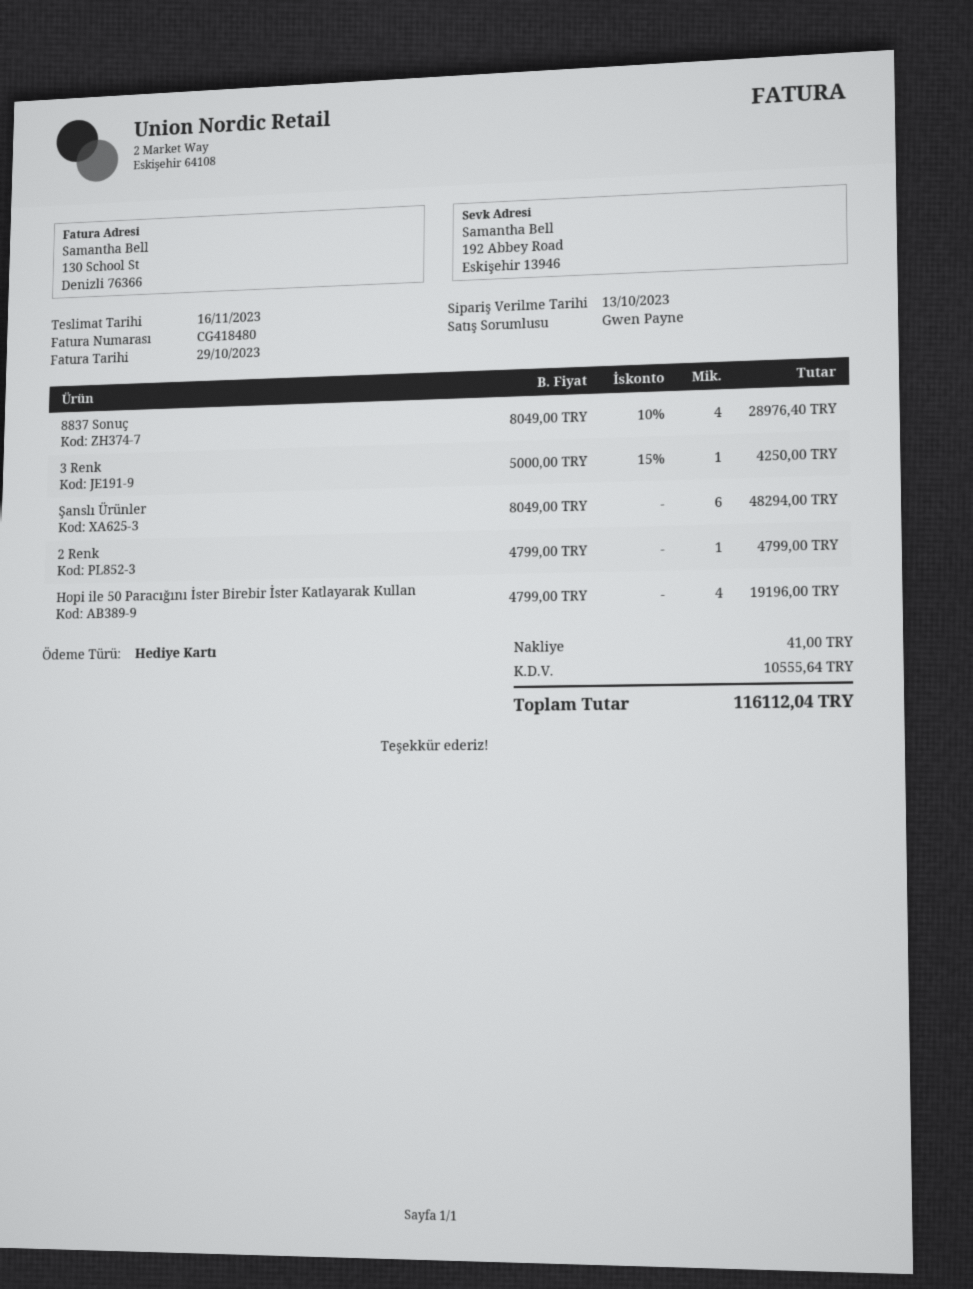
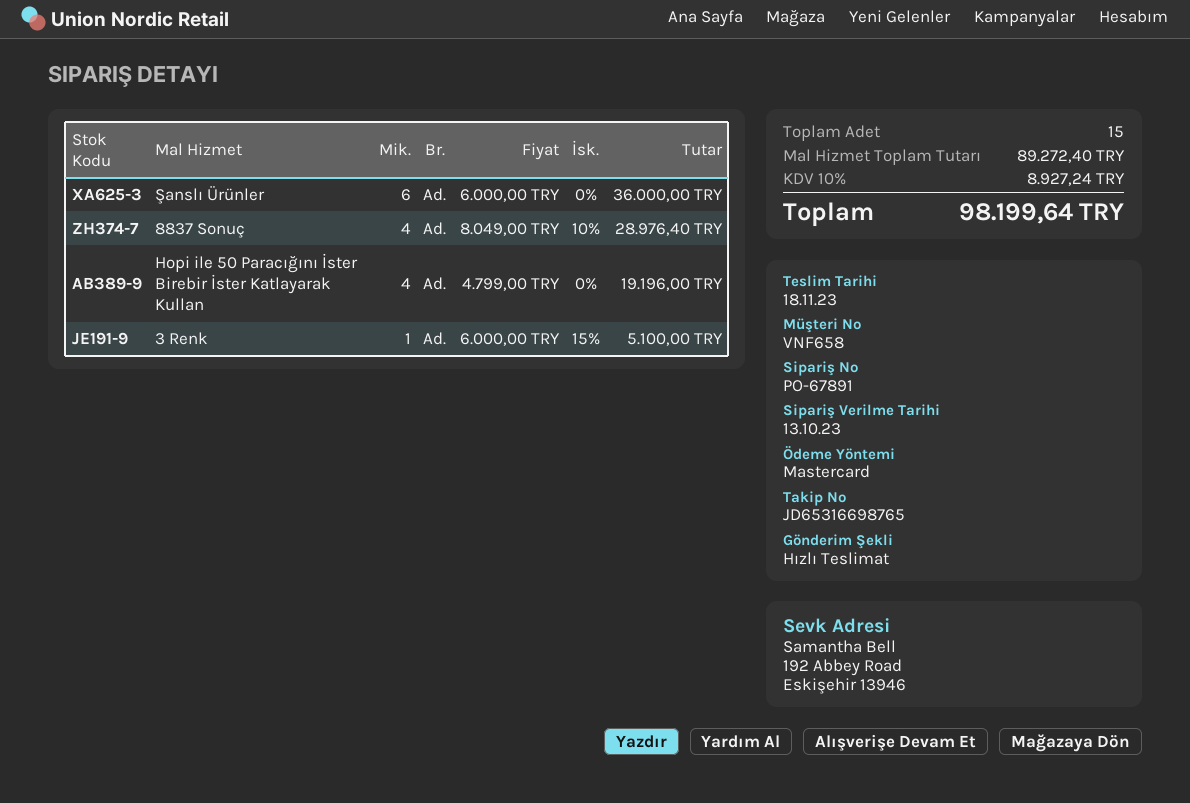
delivery date: 2023-11-16 -> 2023-11-18
payment method: gift card -> Mastercard
3 Renk: 1 x 5000.00 - 15% = 4250.00 -> 1 x 6000.00 - 15% = 5100.00
Şanslı Ürünler: 6 x 8049.00 = 48294.00 -> 6 x 6000.00 = 36000.00
2 Renk: 1 x 4799.00 = 4799.00 -> none
shipping: 41.00 -> none
tax: 10555.64 -> 8927.24
total: 116112.04 -> 98199.64

